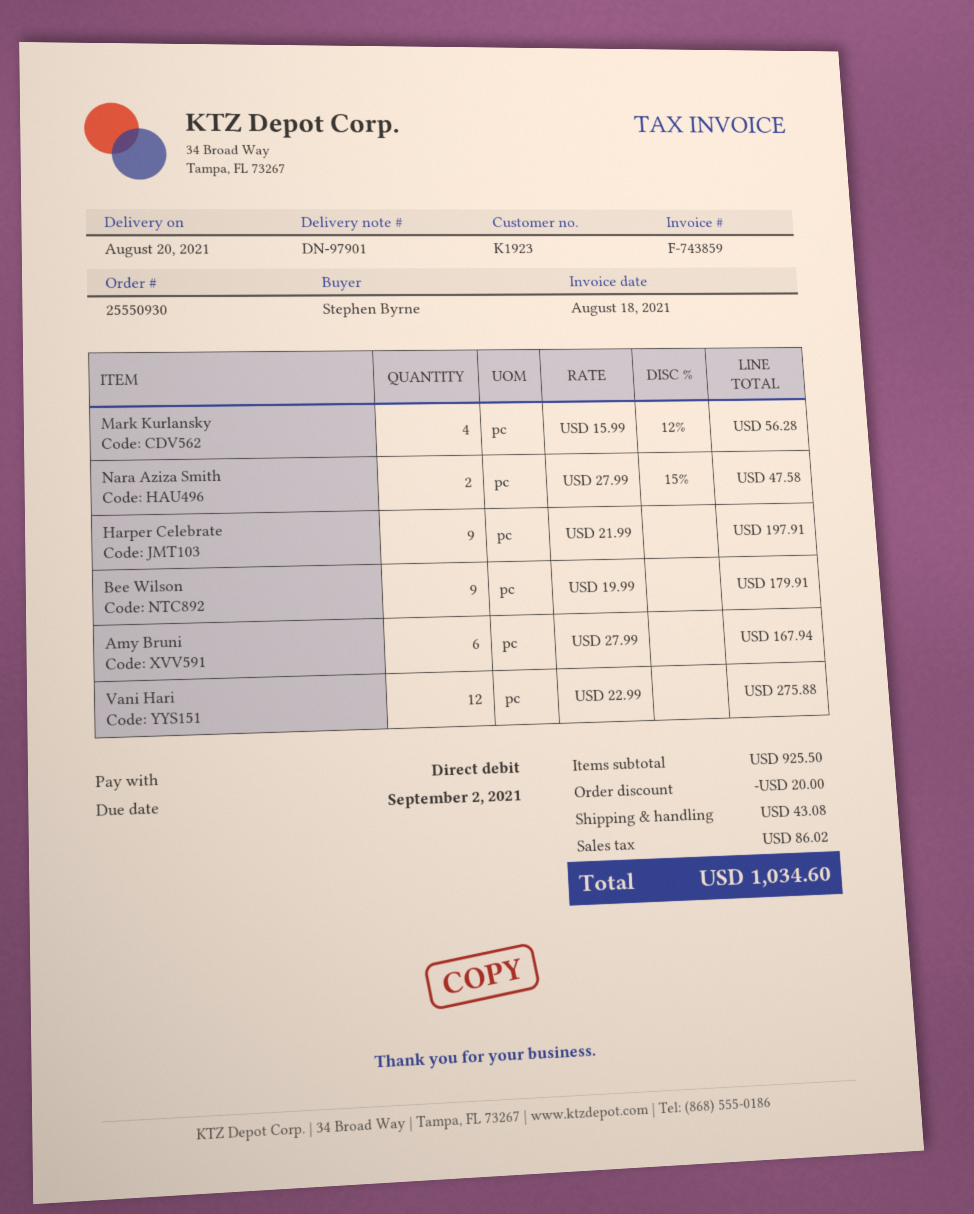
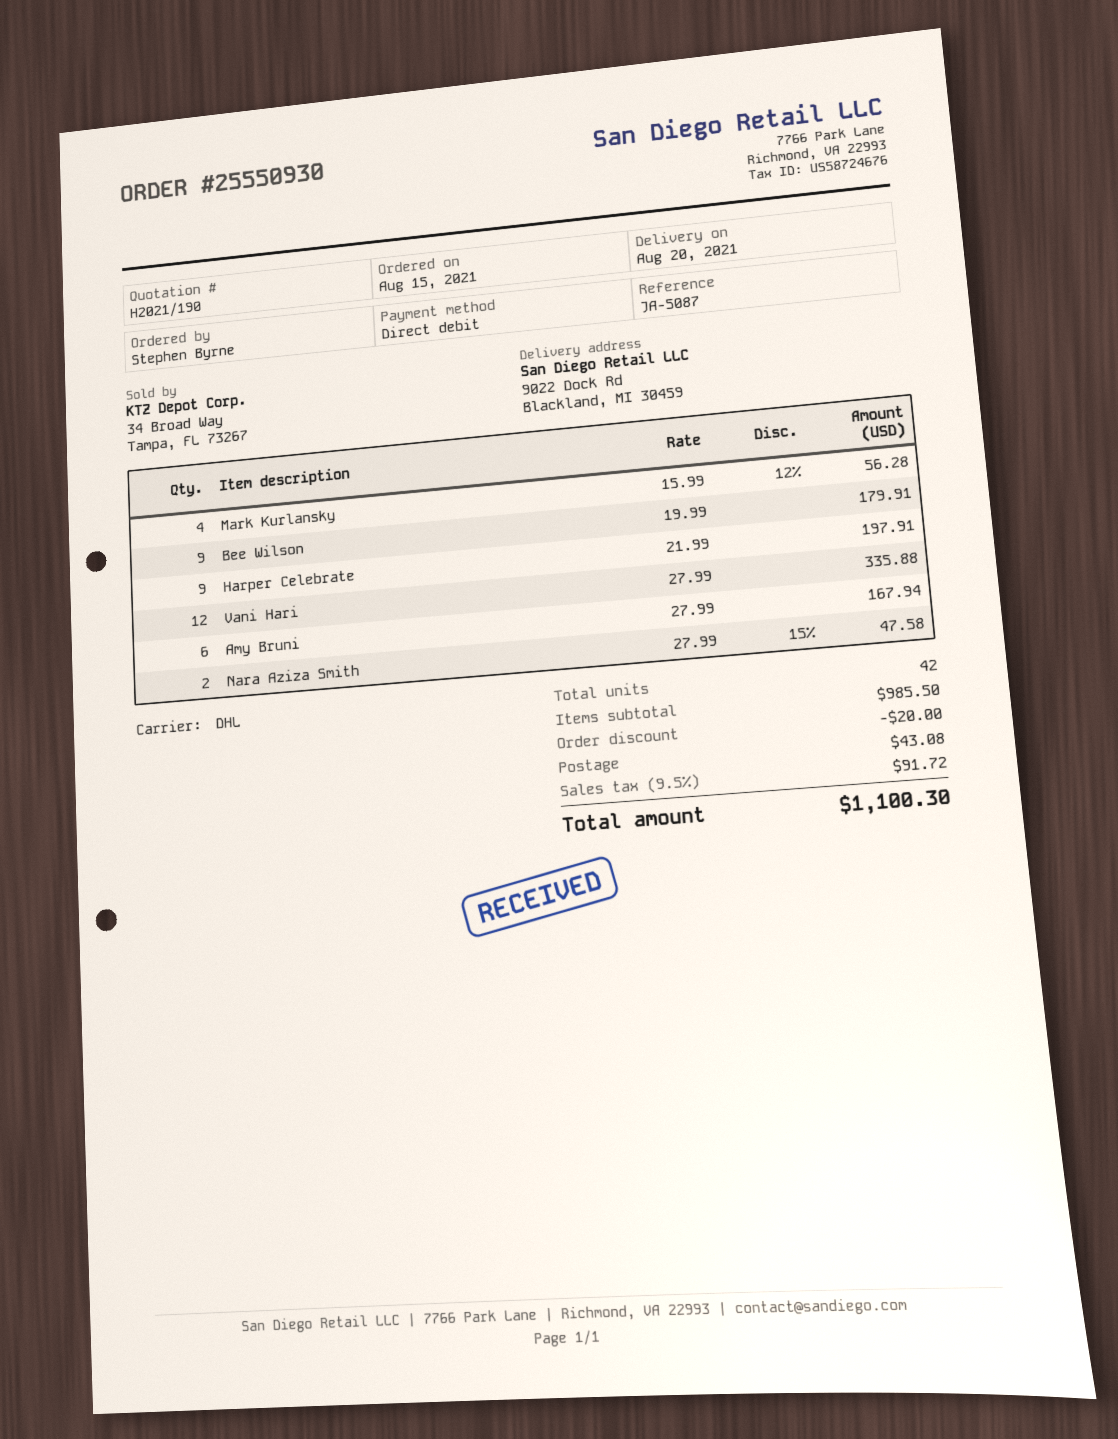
Vani Hari: 12 x 22.99 = 275.88 -> 12 x 27.99 = 335.88
subtotal: 925.50 -> 985.50
tax: 86.02 -> 91.72
total: 1034.60 -> 1100.30

